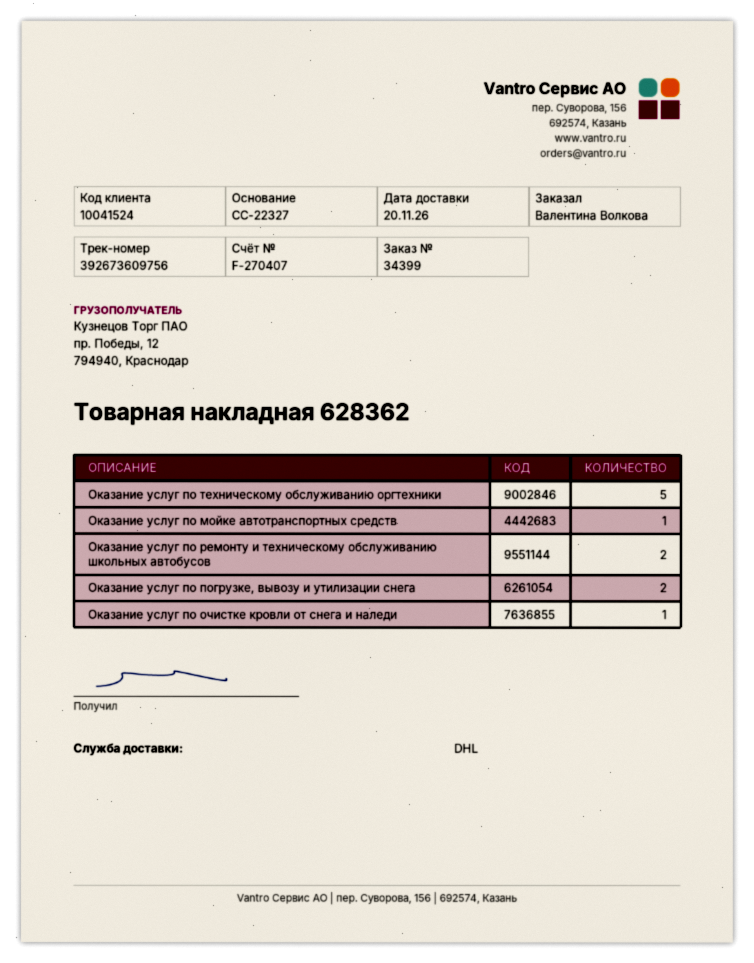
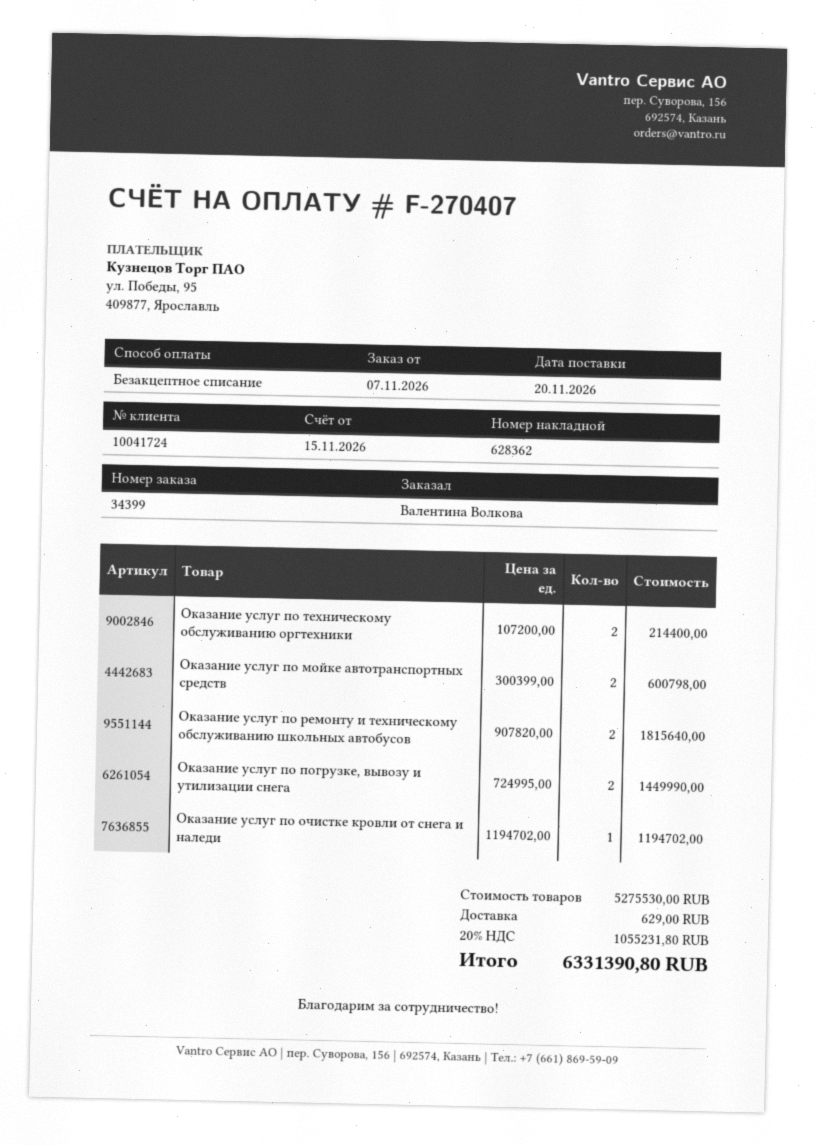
customer number: 10041524 -> 10041724
Оказание услуг по техническому обслуживанию оргтехники: 5 -> 2
Оказание услуг по мойке автотранспортных средств: 1 -> 2

